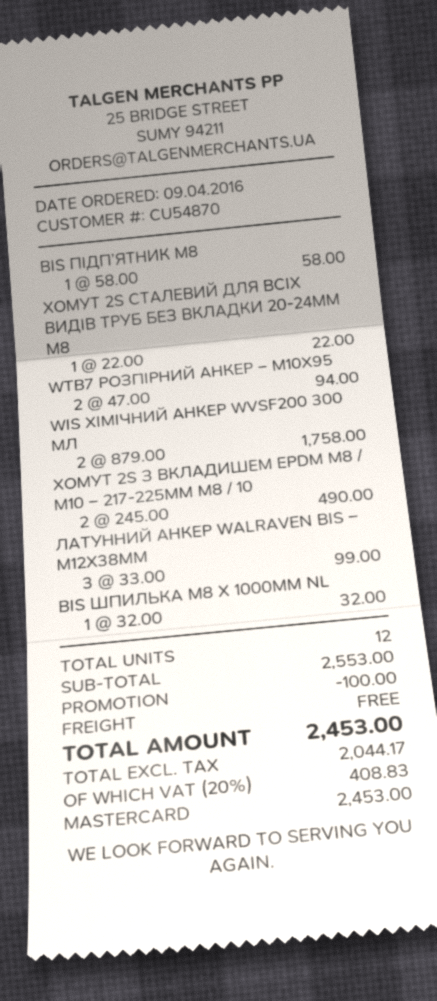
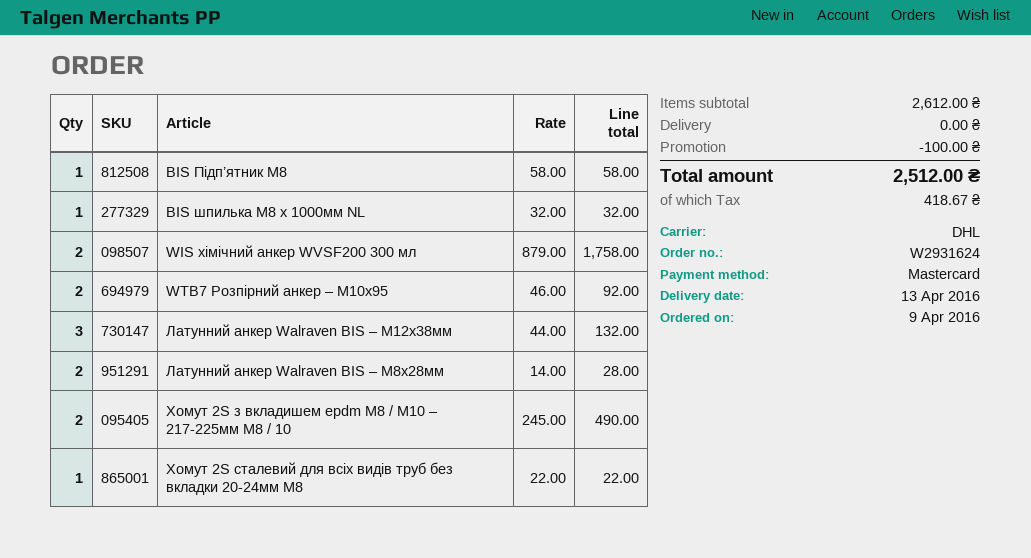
WTB7 РОЗПІРНИЙ АНКЕР – M10X95: 2 x 47.00 = 94.00 -> 2 x 46.00 = 92.00
ЛАТУННИЙ АНКЕР WALRAVEN BIS – M12X38ММ: 3 x 33.00 = 99.00 -> 3 x 44.00 = 132.00
Латунний анкер Walraven BIS – М8х28мм: none -> 2 x 14.00 = 28.00
subtotal: 2553.00 -> 2612.00
tax: 408.83 -> 418.67
total: 2453.00 -> 2512.00

